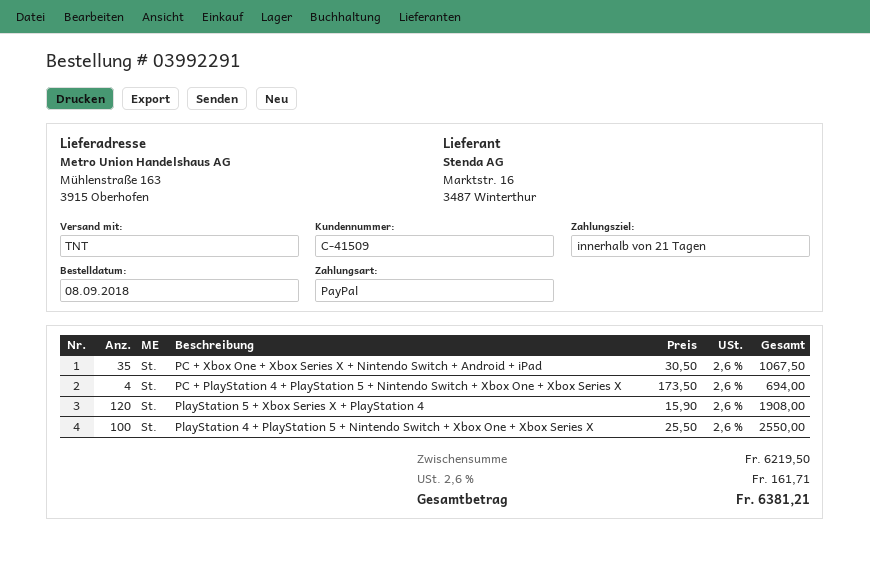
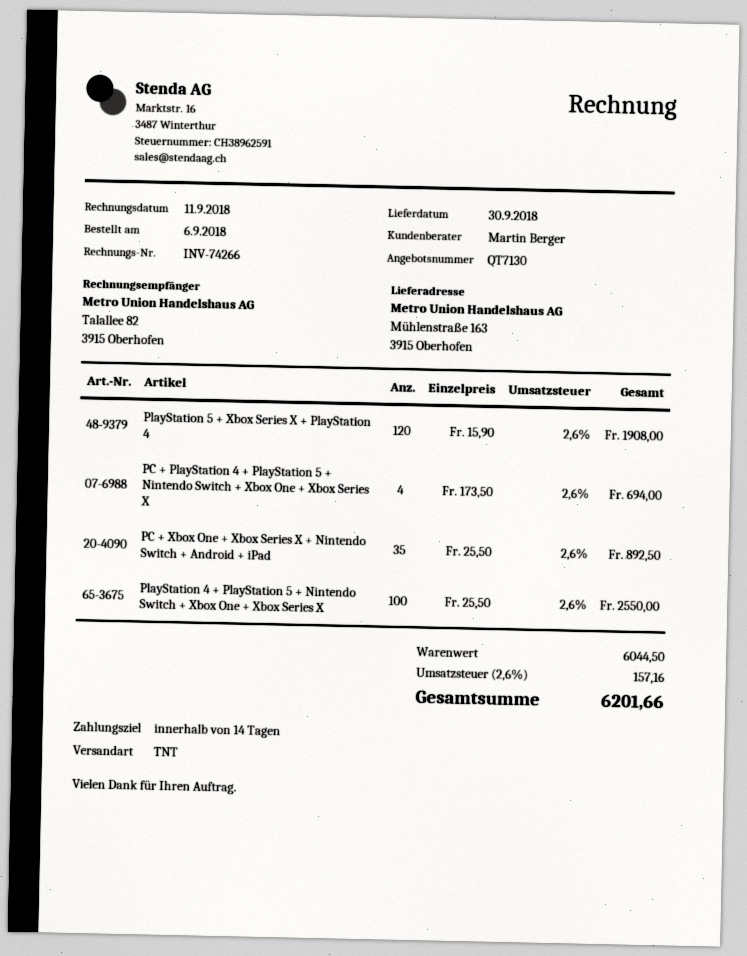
order date: 2018-09-08 -> 2018-09-06
payment terms: 21 days -> 14 days
PC + Xbox One + Xbox Series X + Nintendo Switch + Android + iPad: 35 x 30.50 = 1067.50 -> 35 x 25.50 = 892.50
subtotal: 6219.50 -> 6044.50
tax: 2.6% = 161.71 -> 2.6% = 157.16
total: 6381.21 -> 6201.66

